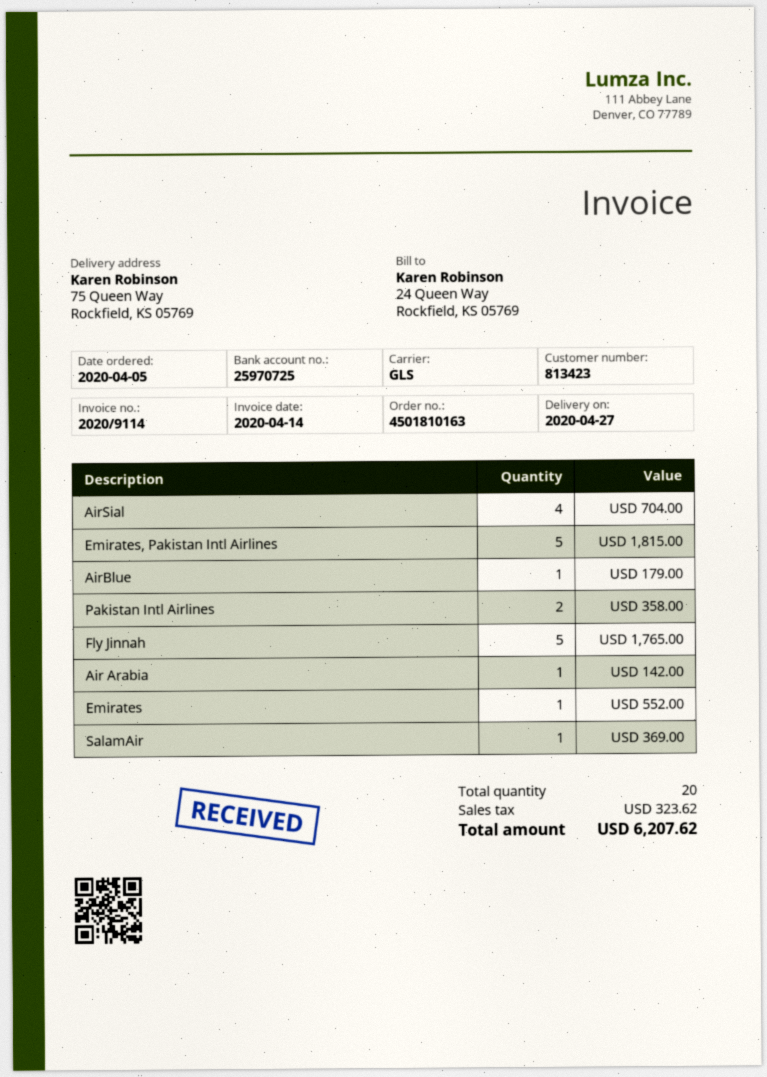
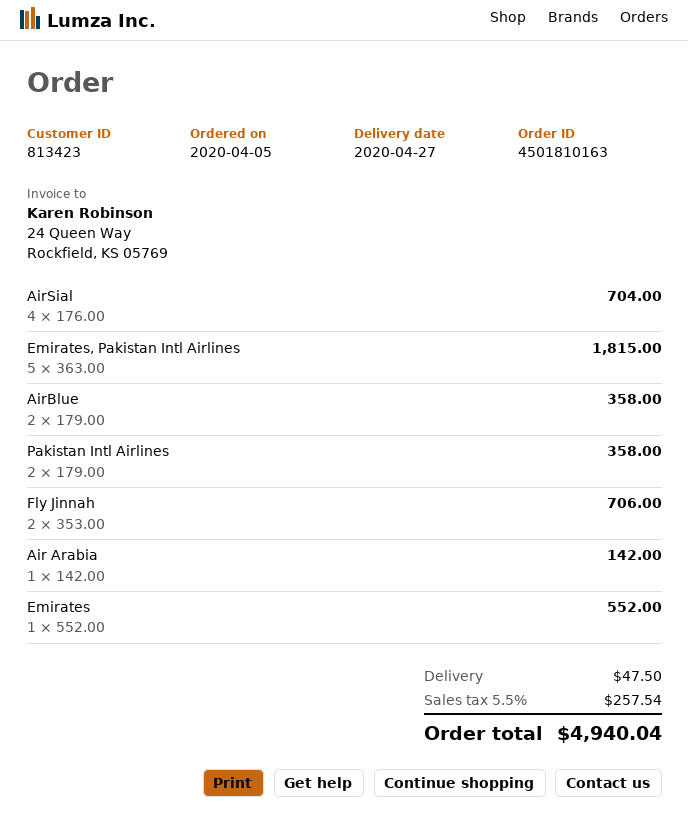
AirBlue: 1 for 179.00 -> 2 for 358.00
Fly Jinnah: 5 for 1765.00 -> 2 for 706.00
SalamAir: 1 for 369.00 -> none
shipping: none -> 47.50
tax: 323.62 -> 257.54
total: 6207.62 -> 4940.04

